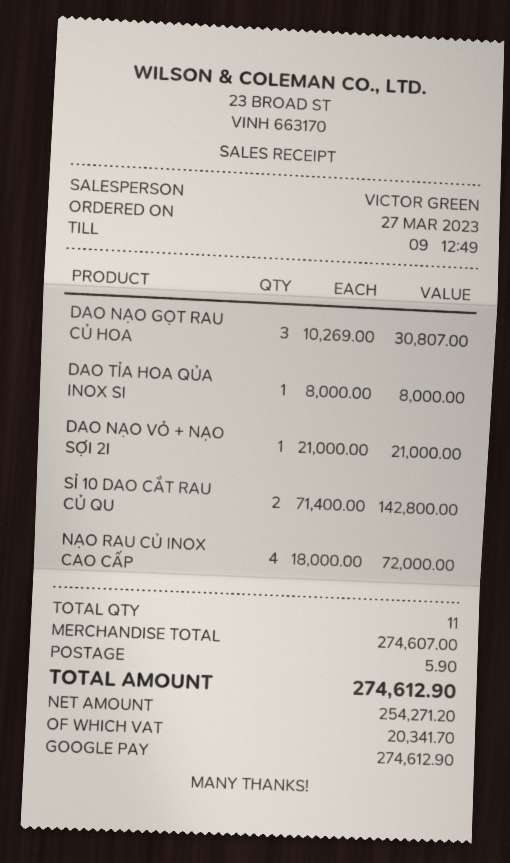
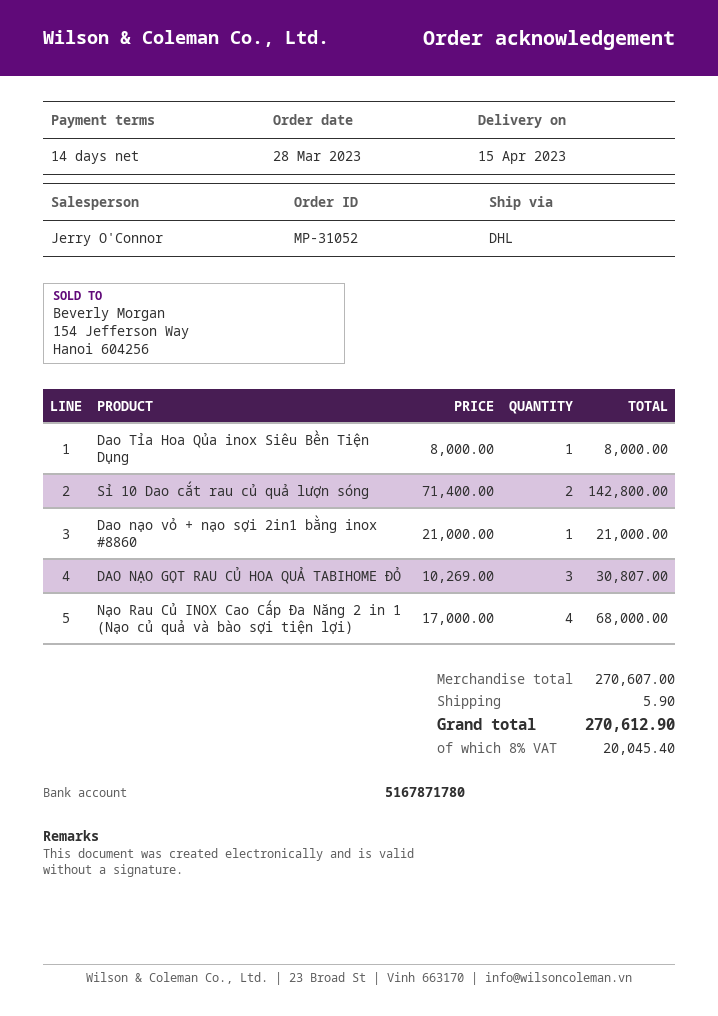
order date: 2023-03-27 -> 2023-03-28
sales rep: VICTOR GREEN -> Jerry O'Connor
NẠO RAU CỦ INOX CAO CẤP: 4 x 18000.00 = 72000.00 -> 4 x 17000.00 = 68000.00
subtotal: 274607.00 -> 270607.00
tax: 20341.70 -> 20045.40
total: 274612.90 -> 270612.90

